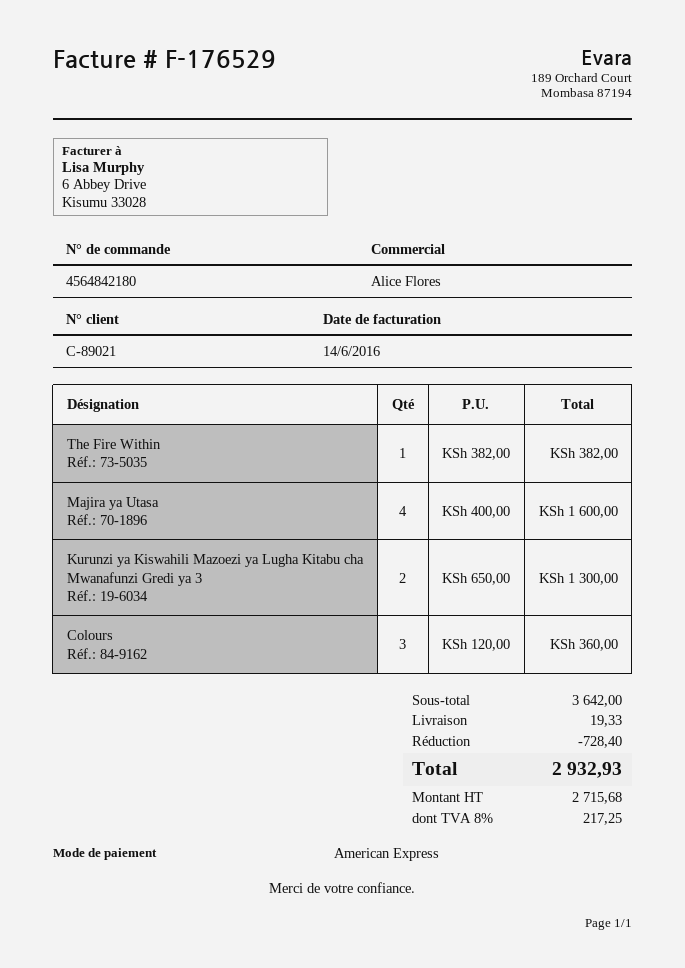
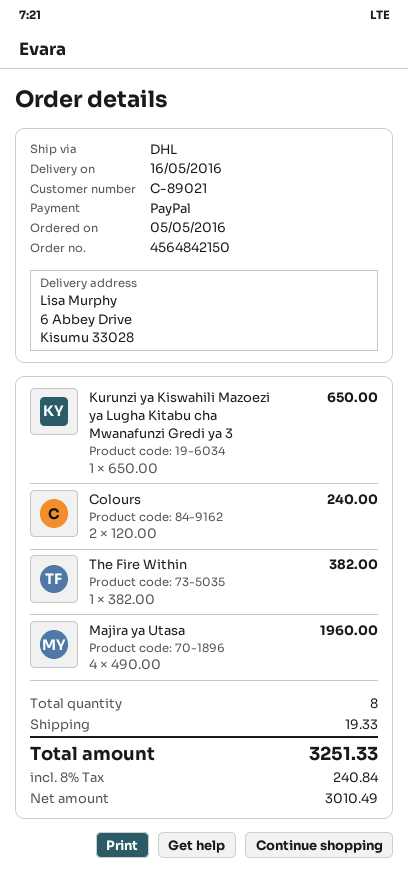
order number: 4564842180 -> 4564842150
payment method: American Express -> PayPal
Majira ya Utasa: 4 x 400.00 = 1600.00 -> 4 x 490.00 = 1960.00
Kurunzi ya Kiswahili Mazoezi ya Lugha Kitabu cha Mwanafunzi Gredi ya 3: 2 x 650.00 = 1300.00 -> 1 x 650.00 = 650.00
Colours: 3 x 120.00 = 360.00 -> 2 x 120.00 = 240.00
discount: 728.40 -> none
net: 2715.68 -> 3010.49
tax: 8% = 217.25 -> 8% = 240.84
total: 2932.93 -> 3251.33

